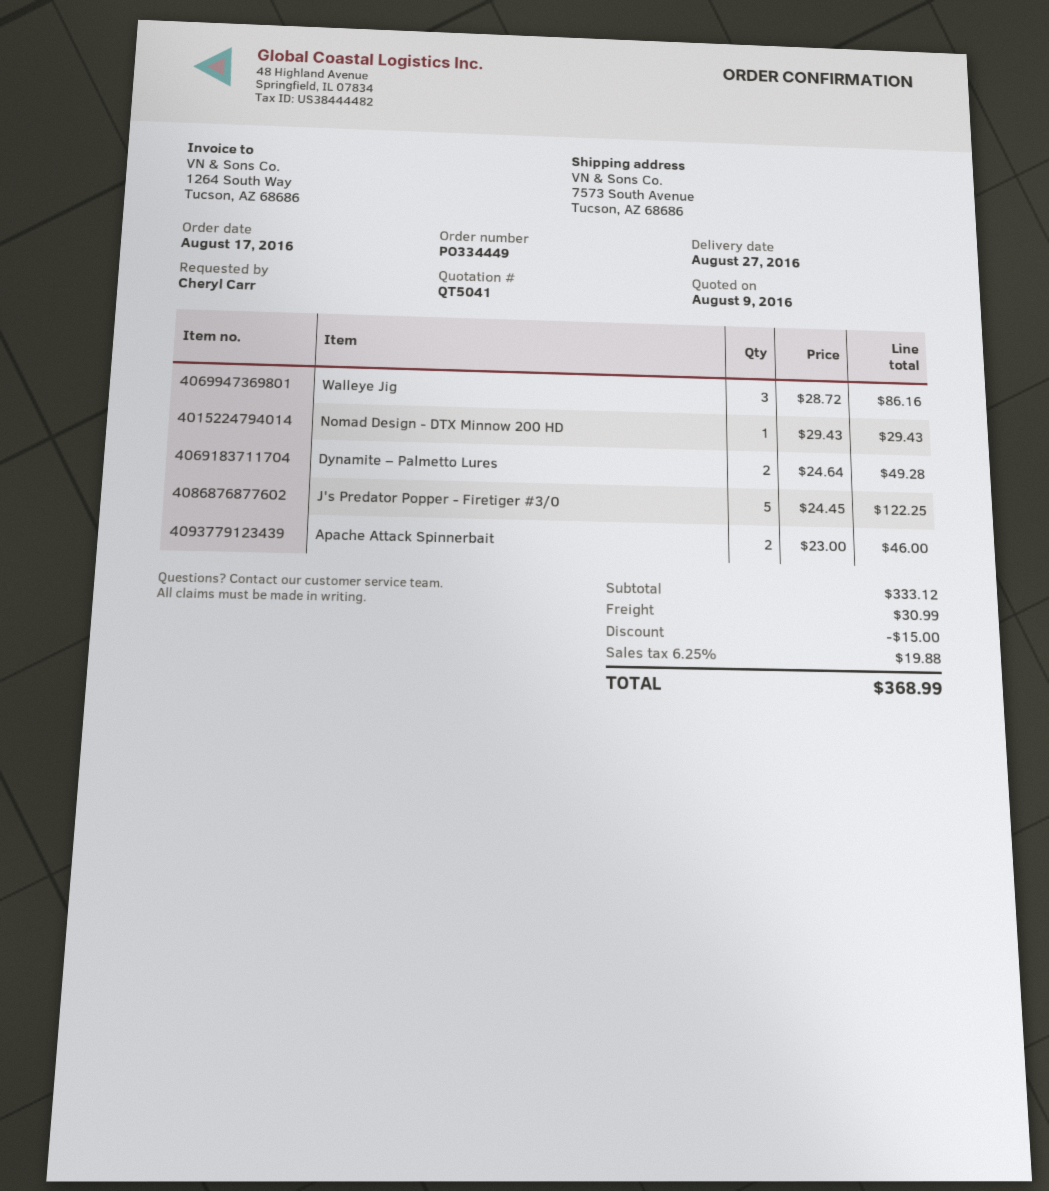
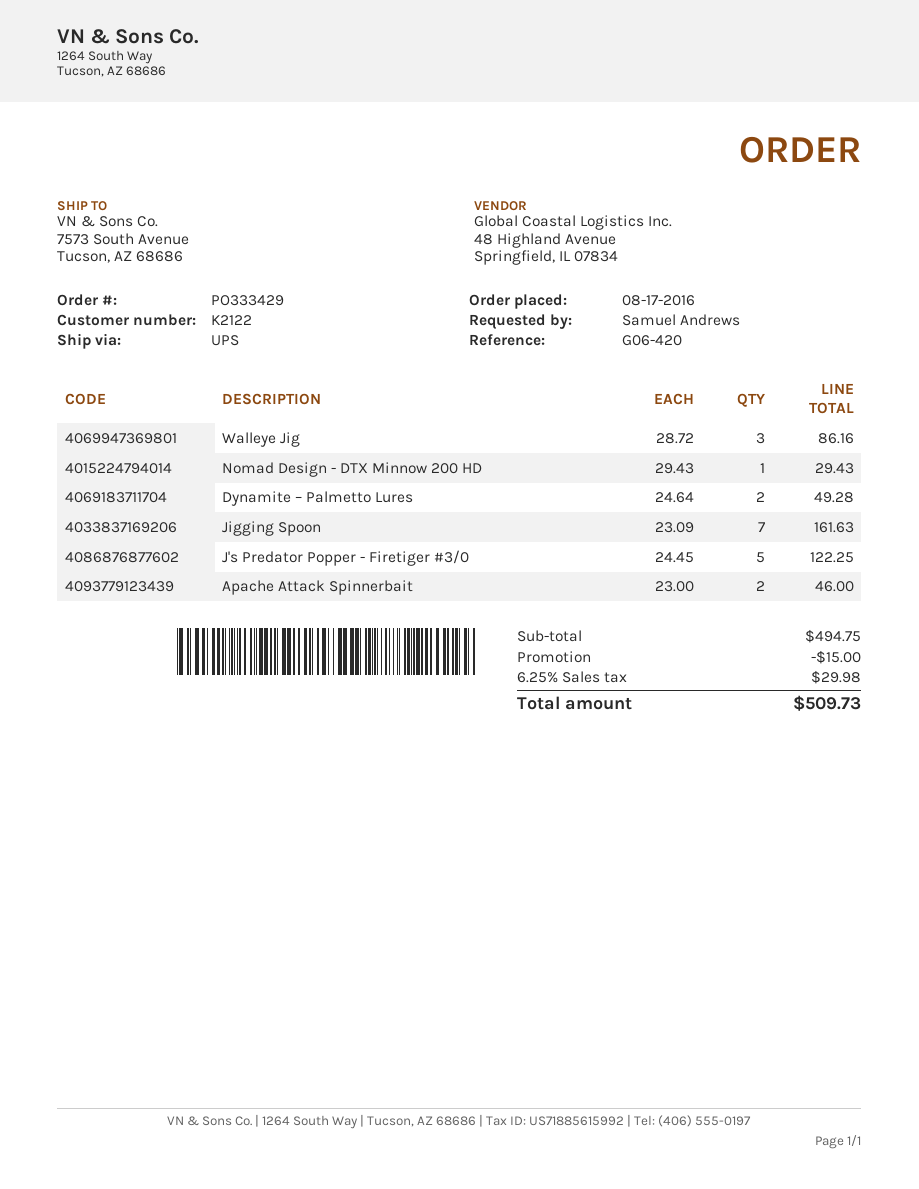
order number: PO334449 -> PO333429
ordered by: Cheryl Carr -> Samuel Andrews
Jigging Spoon: none -> 7 x 23.09 = 161.63
subtotal: 333.12 -> 494.75
shipping: 30.99 -> none
tax: 6.25% = 19.88 -> 6.25% = 29.98
total: 368.99 -> 509.73

